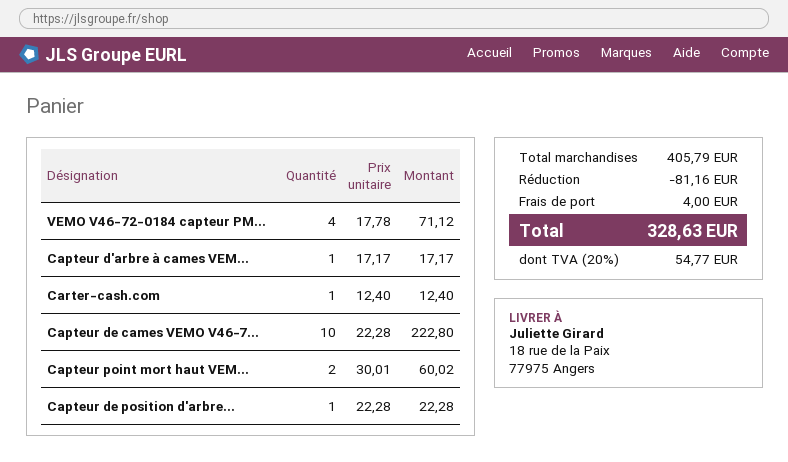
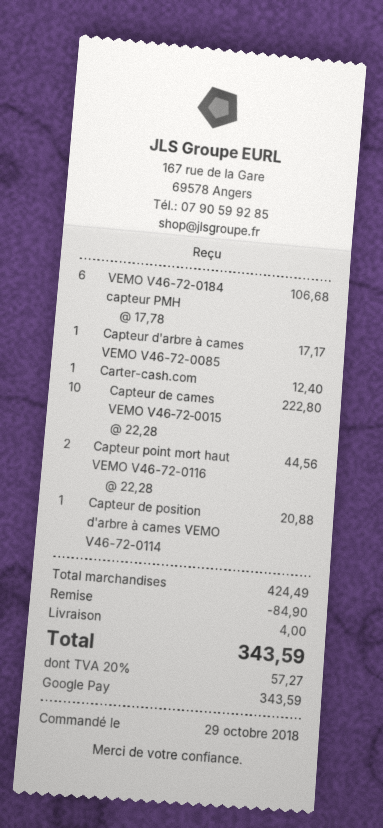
VEMO V46-72-0184 capteur PM...: 4 x 17.78 = 71.12 -> 6 x 17.78 = 106.68
Capteur point mort haut VEM...: 2 x 30.01 = 60.02 -> 2 x 22.28 = 44.56
Capteur de position d'arbre...: 1 x 22.28 = 22.28 -> 1 x 20.88 = 20.88
subtotal: 405.79 -> 424.49
discount: 81.16 -> 84.90
tax: 20% = 54.77 -> 20% = 57.27
total: 328.63 -> 343.59

